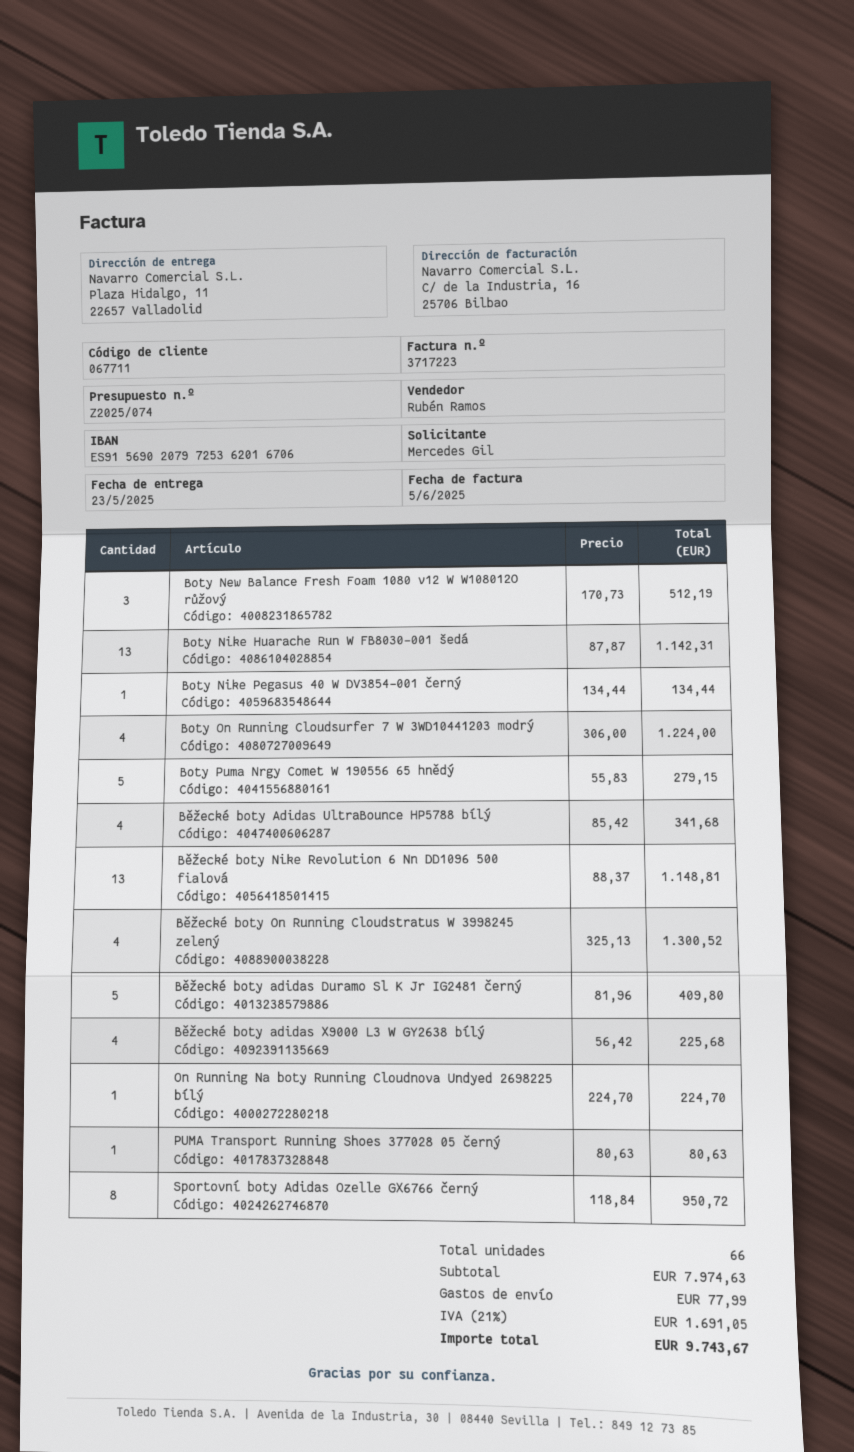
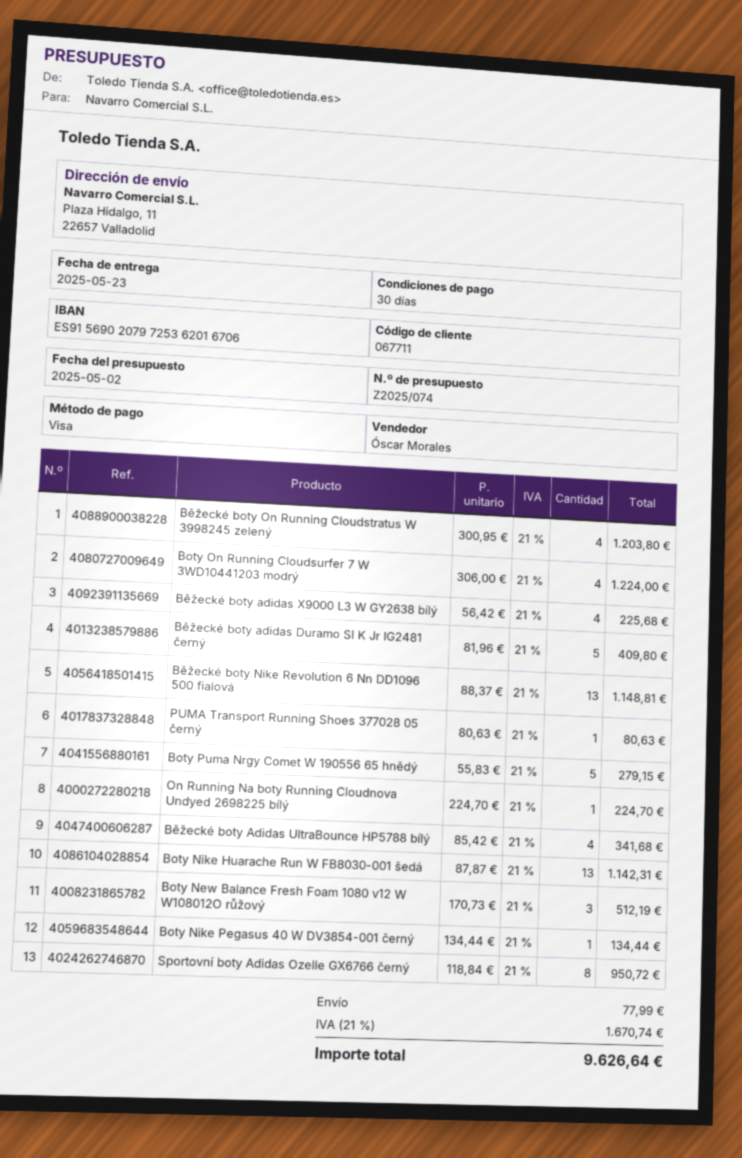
sales rep: Rubén Ramos -> Óscar Morales
Běžecké boty On Running Cloudstratus W 3998245 zelený: 4 x 325.13 = 1300.52 -> 4 x 300.95 = 1203.80
tax: 21% = 1691.05 -> 21% = 1670.74
total: 9743.67 -> 9626.64

